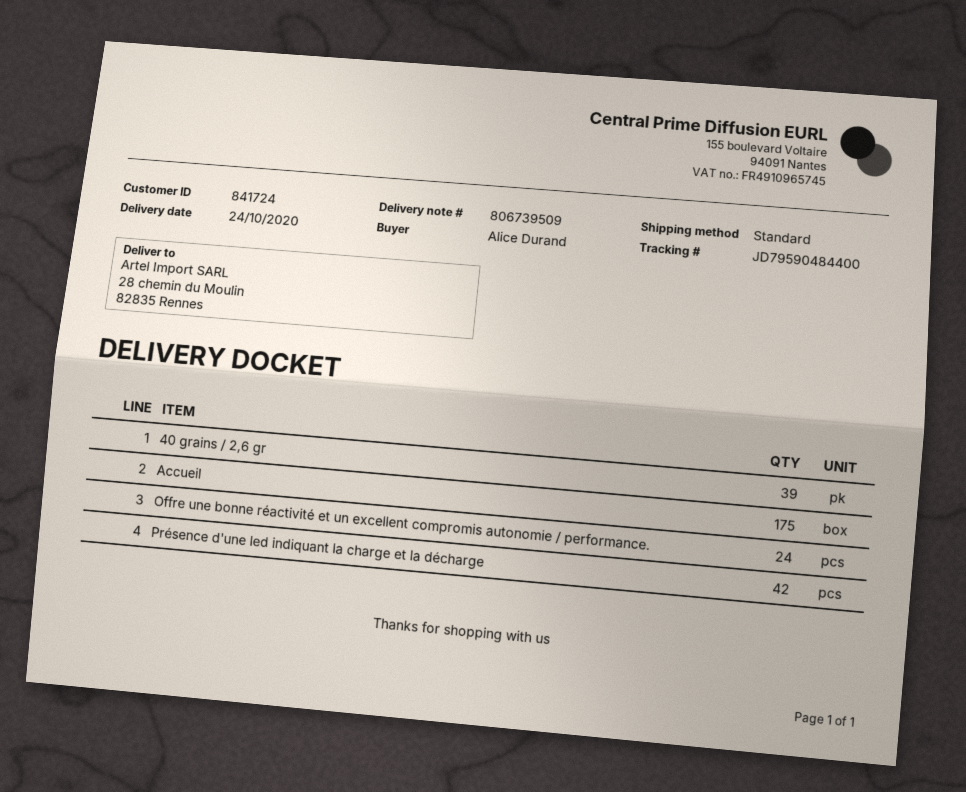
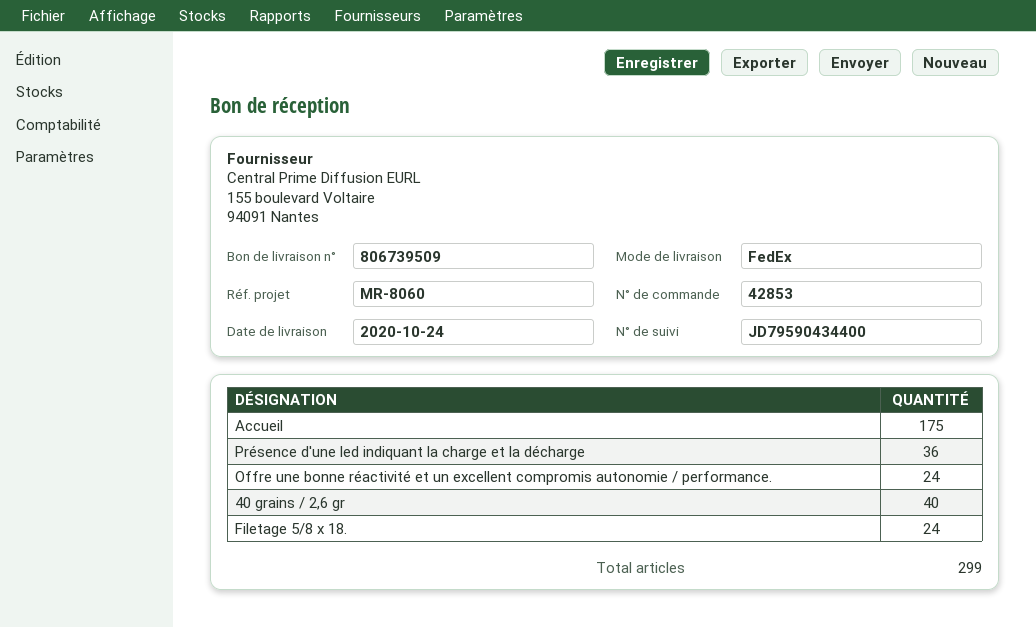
shipping method: standard -> FedEx
tracking number: JD79590484400 -> JD79590434400
40 grains / 2,6 gr: 39 -> 40
Présence d'une led indiquant la charge et la décharge: 42 -> 36
Filetage 5/8 x 18.: none -> 24

